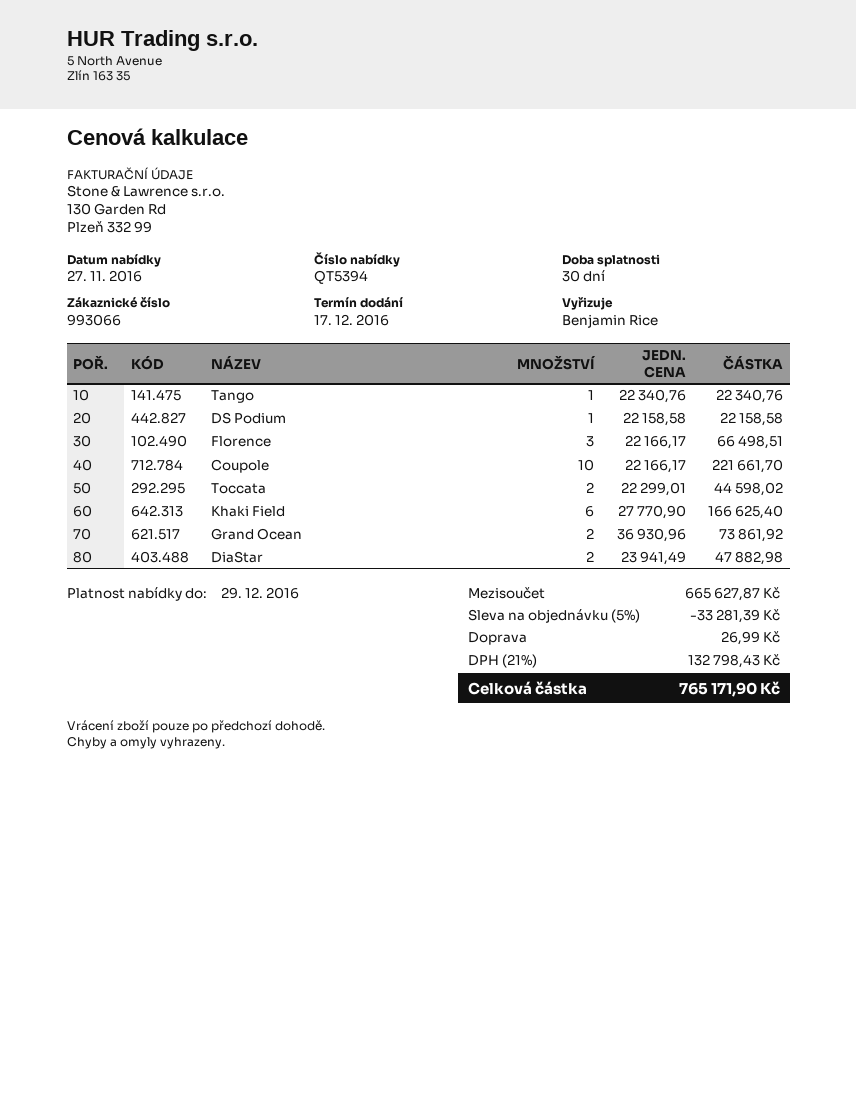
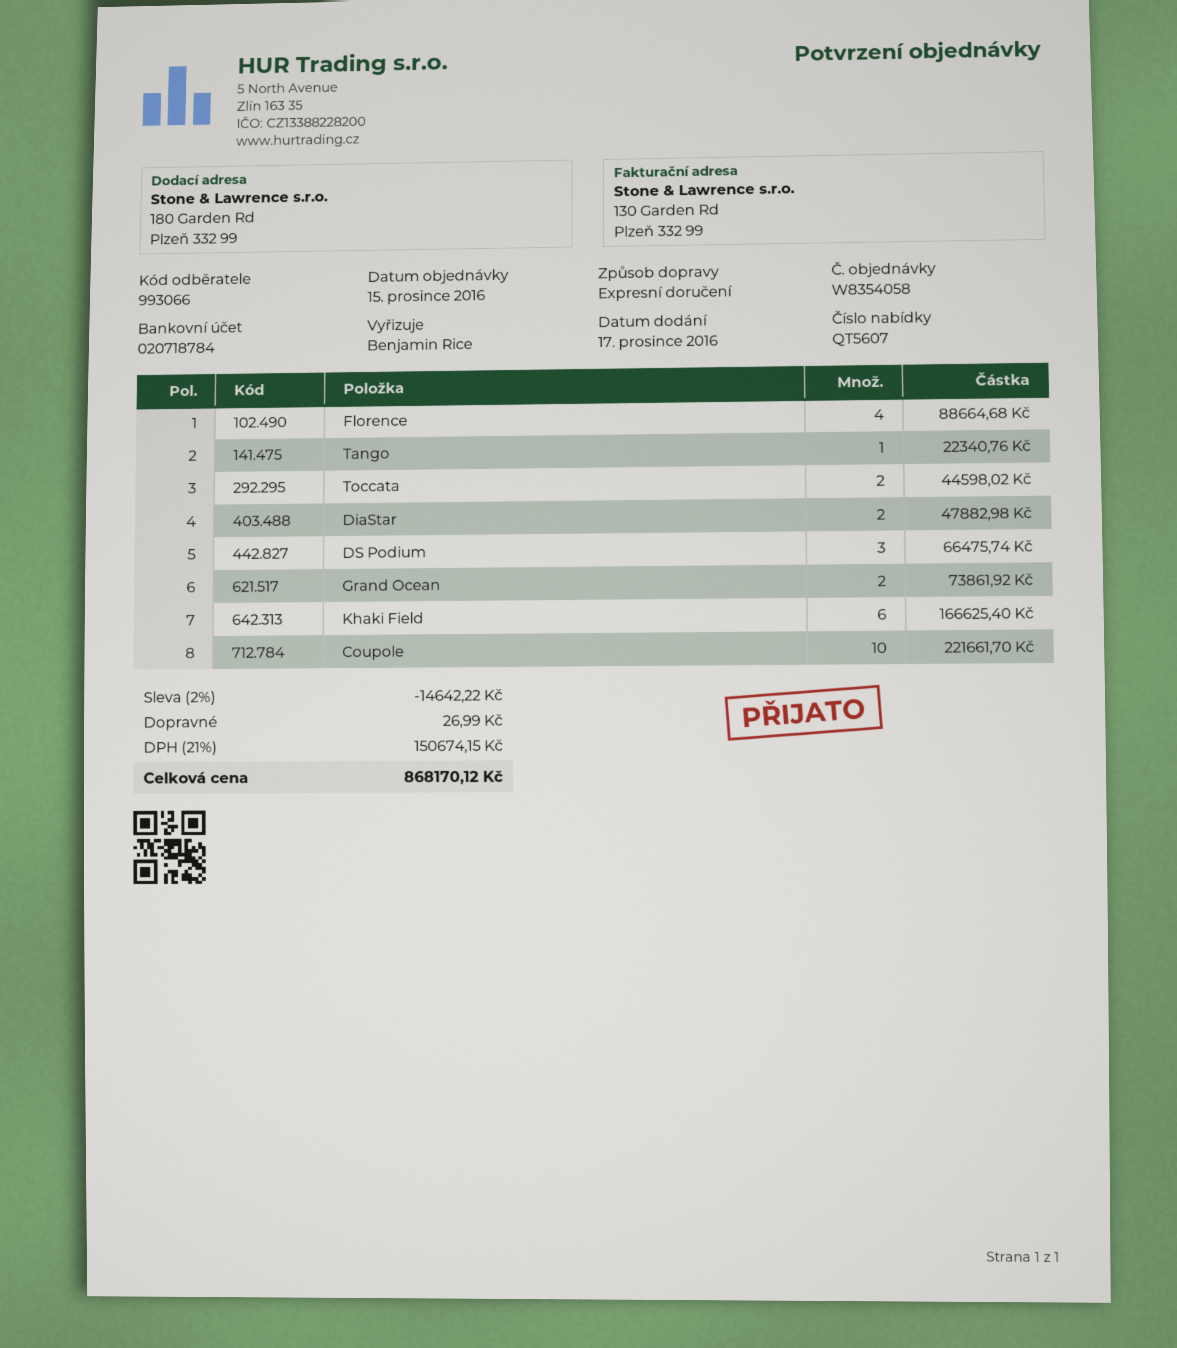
quote number: QT5394 -> QT5607
DS Podium: 1 for 22158.58 -> 3 for 66475.74
Florence: 3 for 66498.51 -> 4 for 88664.68
discount: 5% = 33281.39 -> 2% = 14642.22
tax: 21% = 132798.43 -> 21% = 150674.15
total: 765171.90 -> 868170.12

